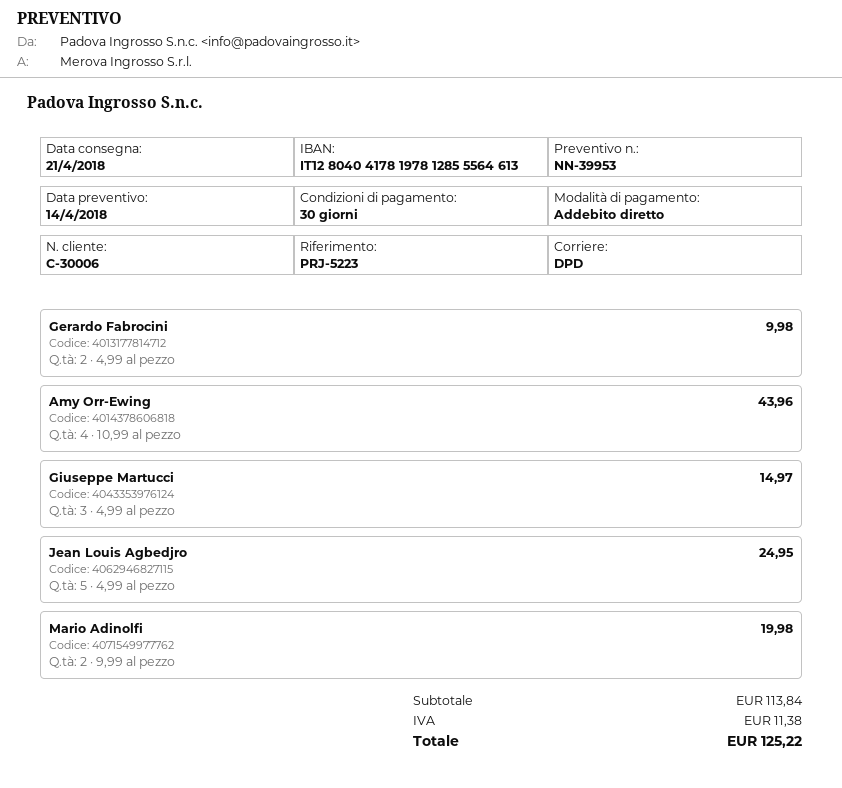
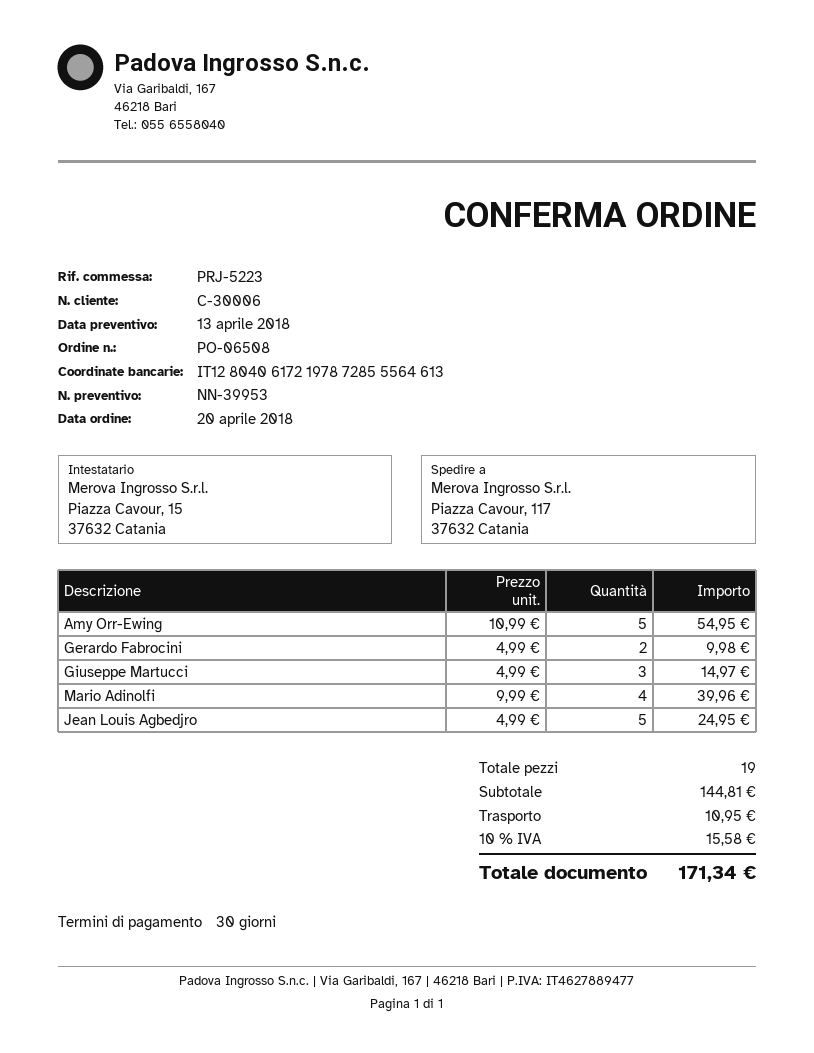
quote date: 2018-04-14 -> 2018-04-13
bank account: IT1280404178197812855564613 -> IT1280406172197872855564613
Amy Orr-Ewing: 4 x 10.99 = 43.96 -> 5 x 10.99 = 54.95
Mario Adinolfi: 2 x 9.99 = 19.98 -> 4 x 9.99 = 39.96
subtotal: 113.84 -> 144.81
shipping: none -> 10.95
tax: 11.38 -> 15.58
total: 125.22 -> 171.34

